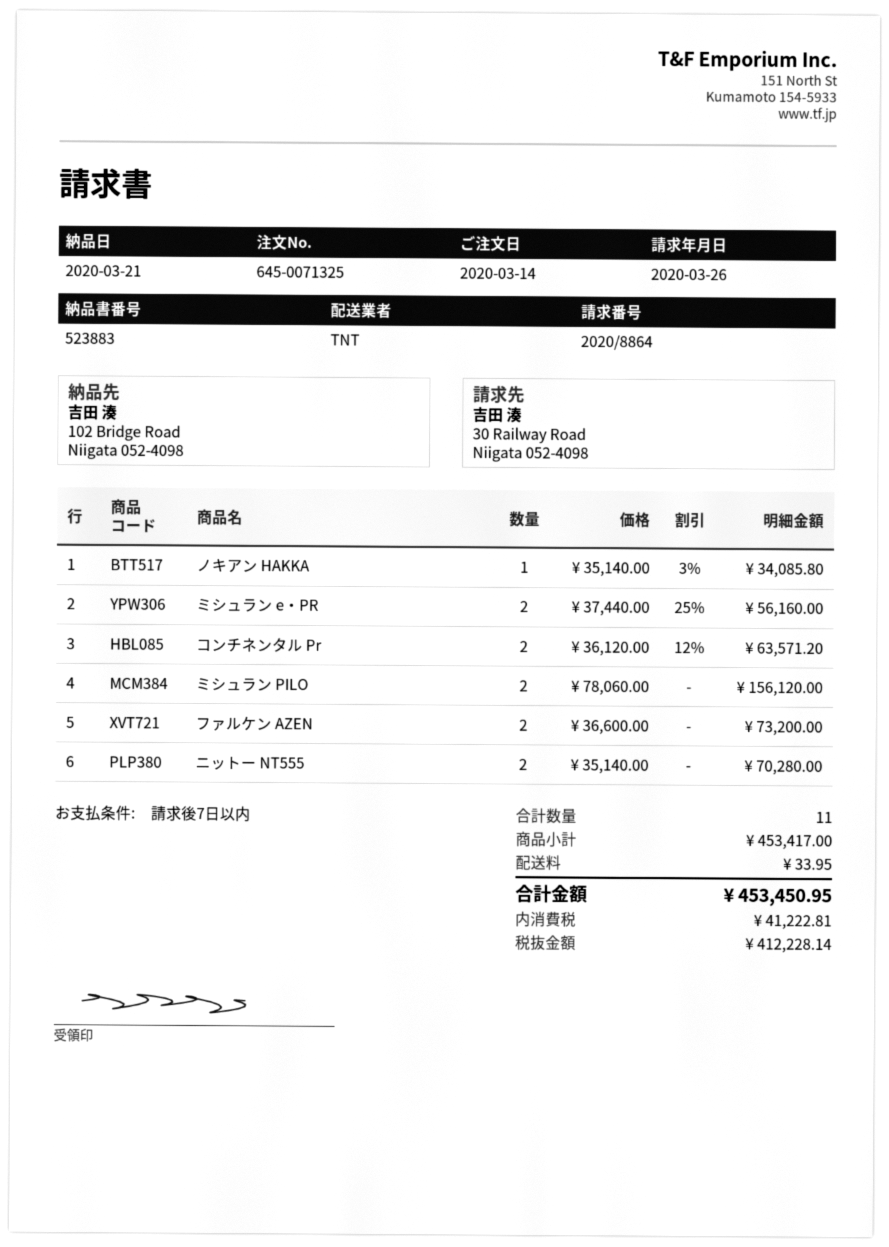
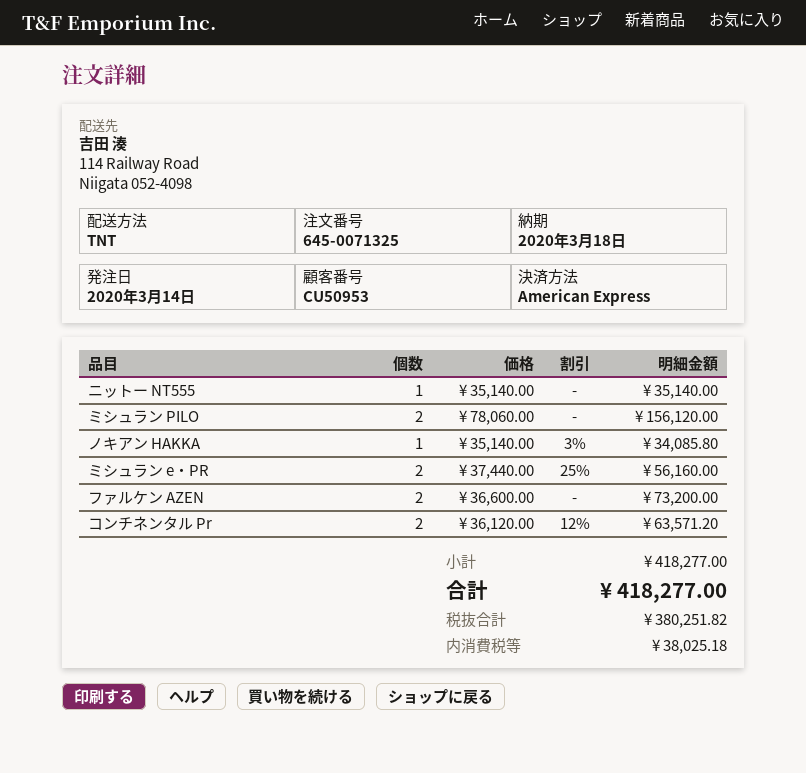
delivery date: 2020-03-21 -> 2020-03-18
ship to: 102 Bridge Road, Niigata 052-4098 -> 114 Railway Road, Niigata 052-4098
ニットー NT555: 2 x 35140.00 = 70280.00 -> 1 x 35140.00 = 35140.00
subtotal: 453417.00 -> 418277.00
shipping: 33.95 -> none
net: 412228.14 -> 380251.82
tax: 41222.81 -> 38025.18
total: 453450.95 -> 418277.00

